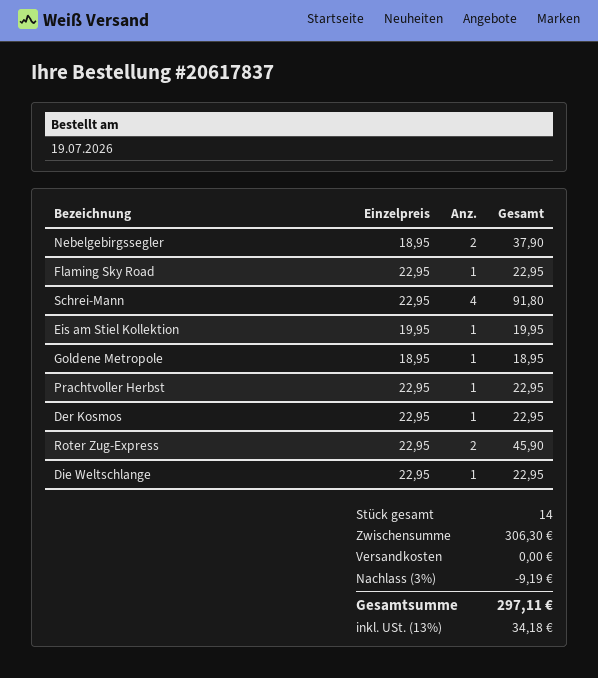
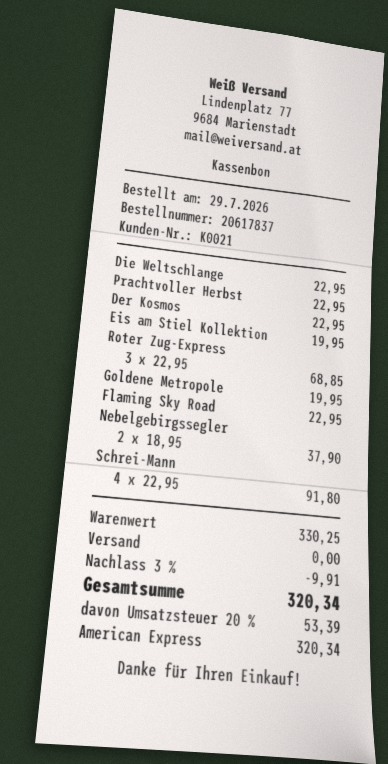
order date: 2026-07-19 -> 2026-07-29
Goldene Metropole: 1 x 18.95 = 18.95 -> 1 x 19.95 = 19.95
Roter Zug-Express: 2 x 22.95 = 45.90 -> 3 x 22.95 = 68.85
subtotal: 306.30 -> 330.25
discount: 3% = 9.19 -> 3% = 9.91
tax: 13% = 34.18 -> 20% = 53.39
total: 297.11 -> 320.34

